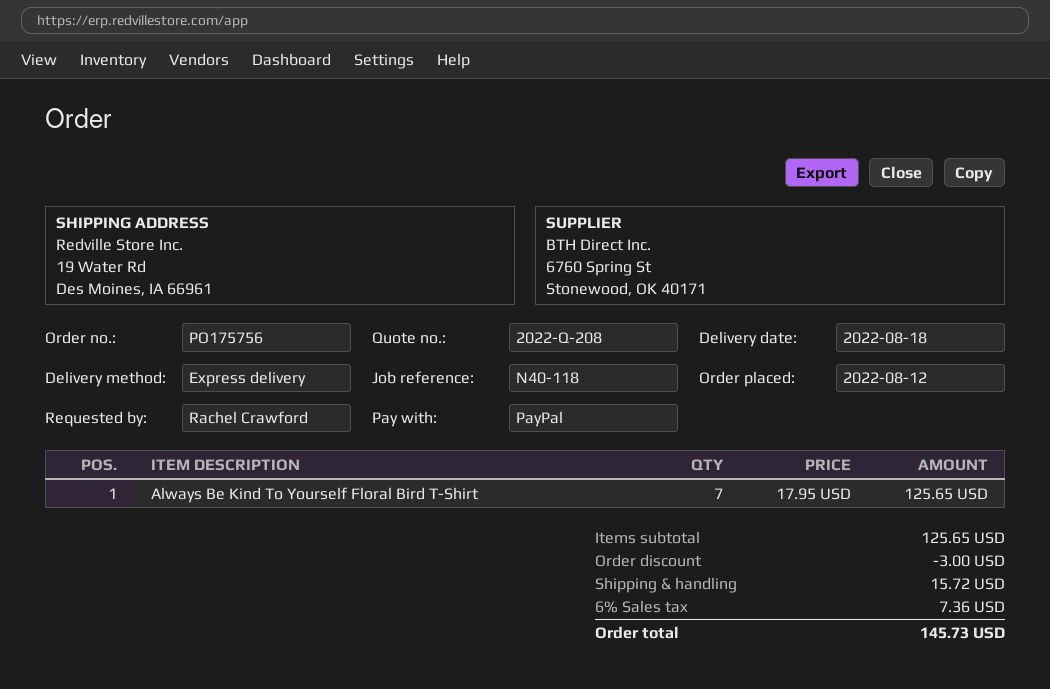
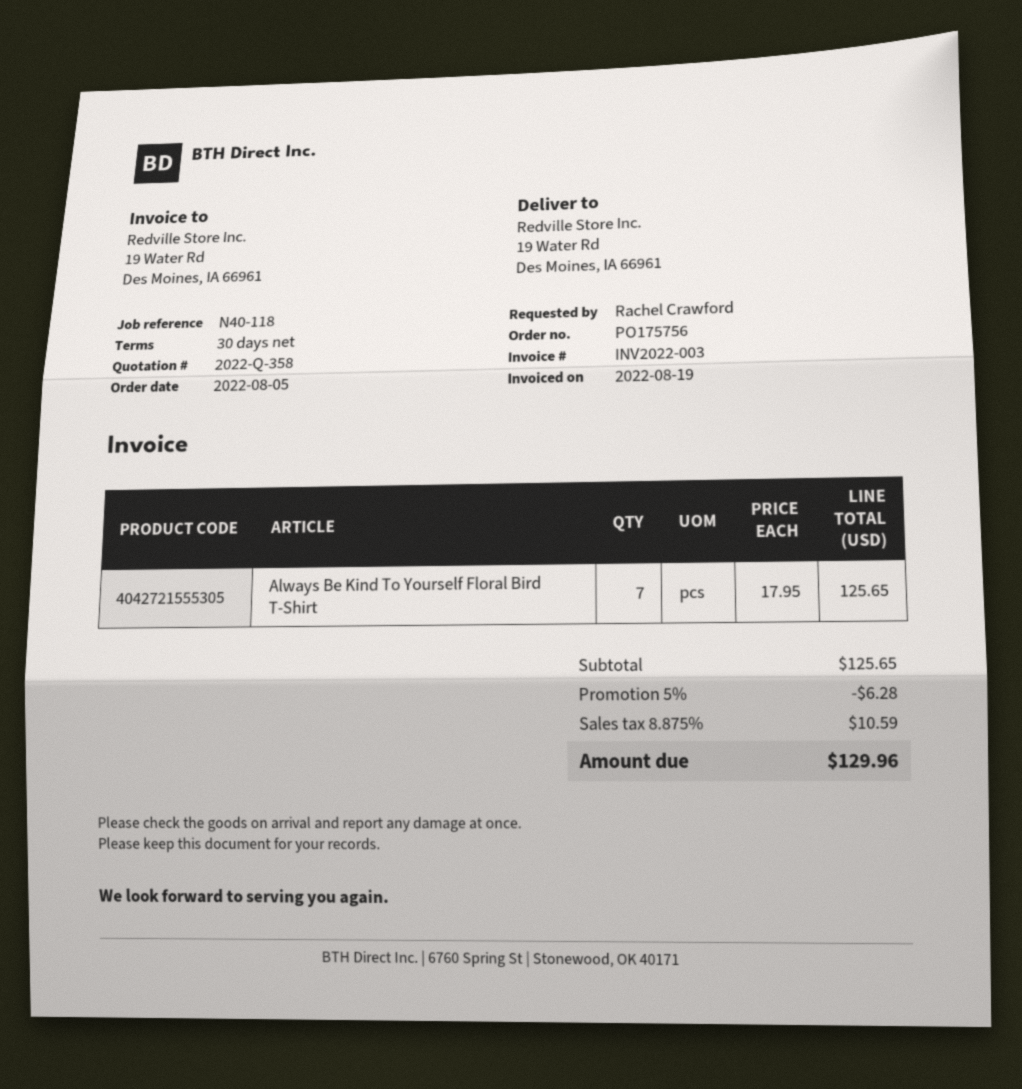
quote number: 2022-Q-208 -> 2022-Q-358
order date: 2022-08-12 -> 2022-08-05
discount: 3.00 -> 6.28
shipping: 15.72 -> none
tax: 6% = 7.36 -> 8.875% = 10.59
total: 145.73 -> 129.96

